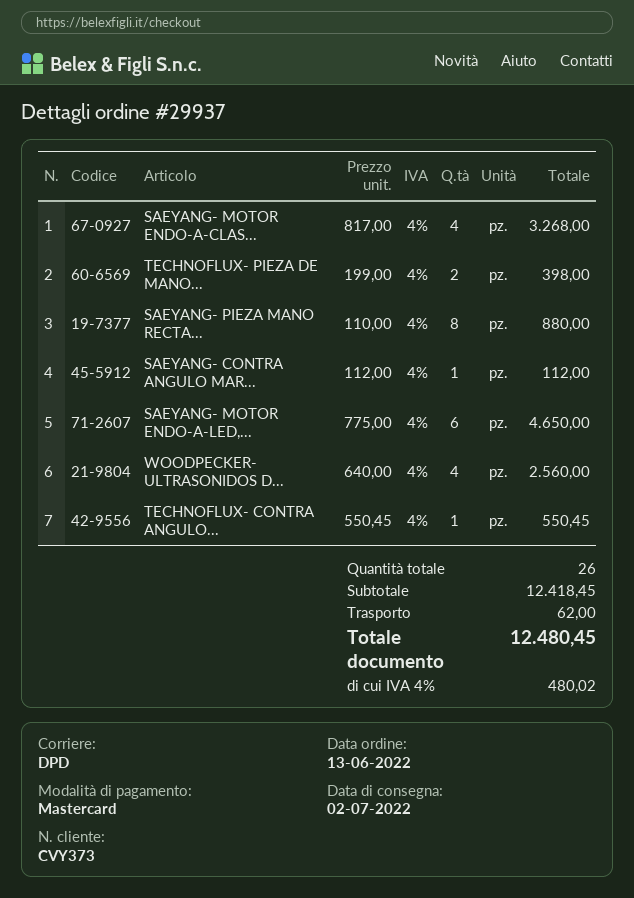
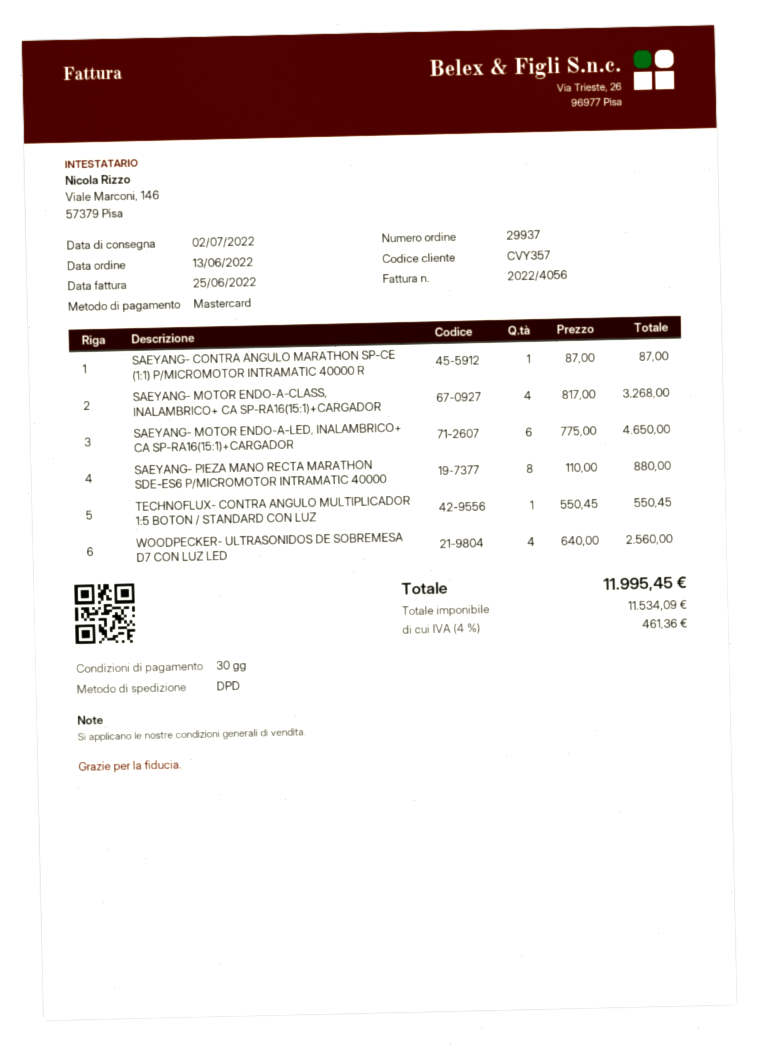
customer number: CVY373 -> CVY357
TECHNOFLUX- PIEZA DE MANO...: 2 x 199.00 = 398.00 -> none
SAEYANG- CONTRA ANGULO MAR...: 1 x 112.00 = 112.00 -> 1 x 87.00 = 87.00
shipping: 62.00 -> none
tax: 4% = 480.02 -> 4% = 461.36
total: 12480.45 -> 11995.45

